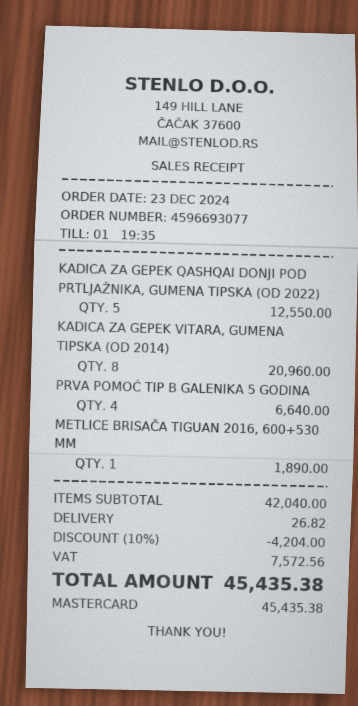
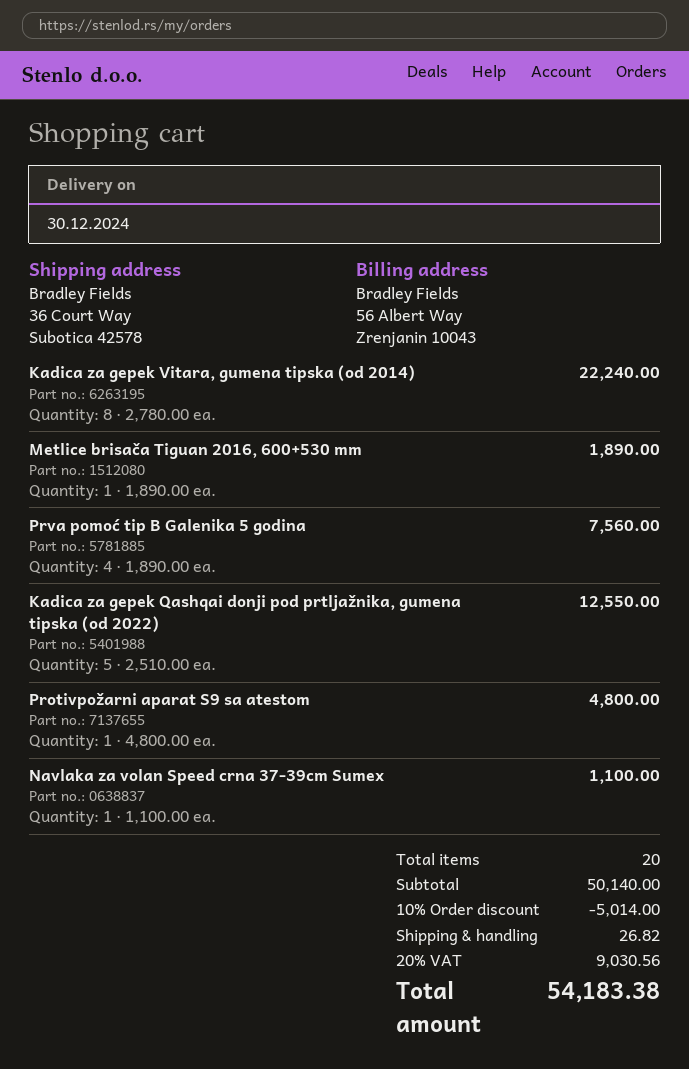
KADICA ZA GEPEK VITARA, GUMENA TIPSKA (OD 2014): 8 for 20960.00 -> 8 for 22240.00
PRVA POMOĆ TIP B GALENIKA 5 GODINA: 4 for 6640.00 -> 4 for 7560.00
Protivpožarni aparat S9 sa atestom: none -> 1 for 4800.00
Navlaka za volan Speed crna 37-39cm Sumex: none -> 1 for 1100.00
subtotal: 42040.00 -> 50140.00
discount: 10% = 4204.00 -> 10% = 5014.00
tax: 7572.56 -> 9030.56
total: 45435.38 -> 54183.38

